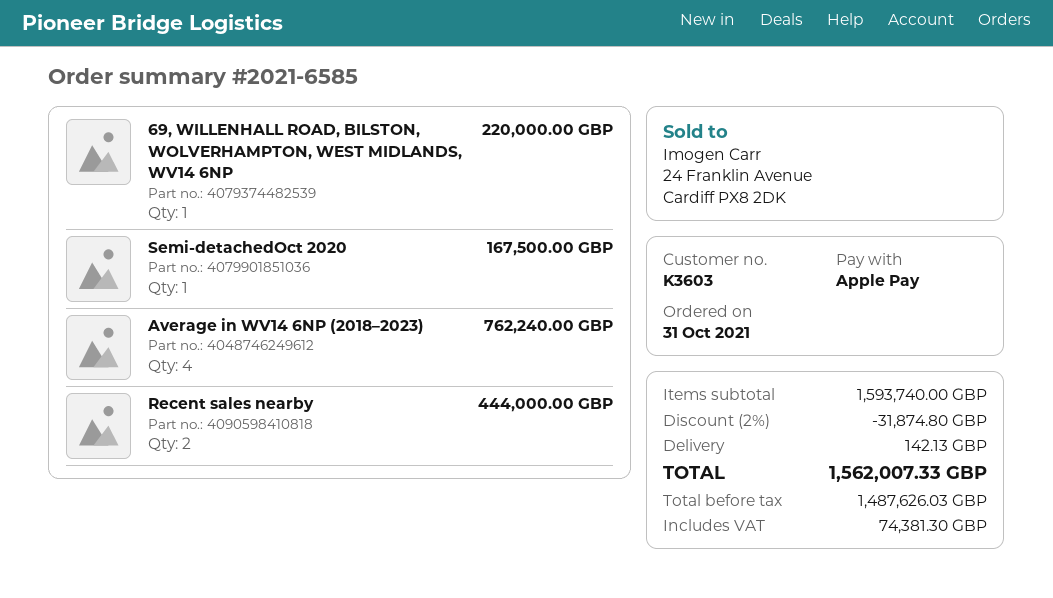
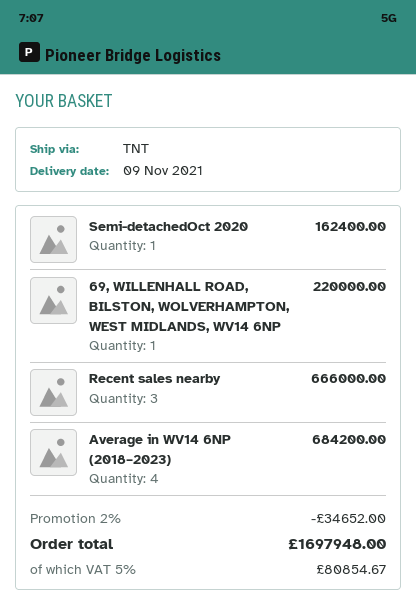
Semi-detachedOct 2020: 1 for 167500.00 -> 1 for 162400.00
Average in WV14 6NP (2018–2023): 4 for 762240.00 -> 4 for 684200.00
Recent sales nearby: 2 for 444000.00 -> 3 for 666000.00
discount: 2% = 31874.80 -> 2% = 34652.00
shipping: 142.13 -> none
tax: 74381.30 -> 80854.67
total: 1562007.33 -> 1697948.00

